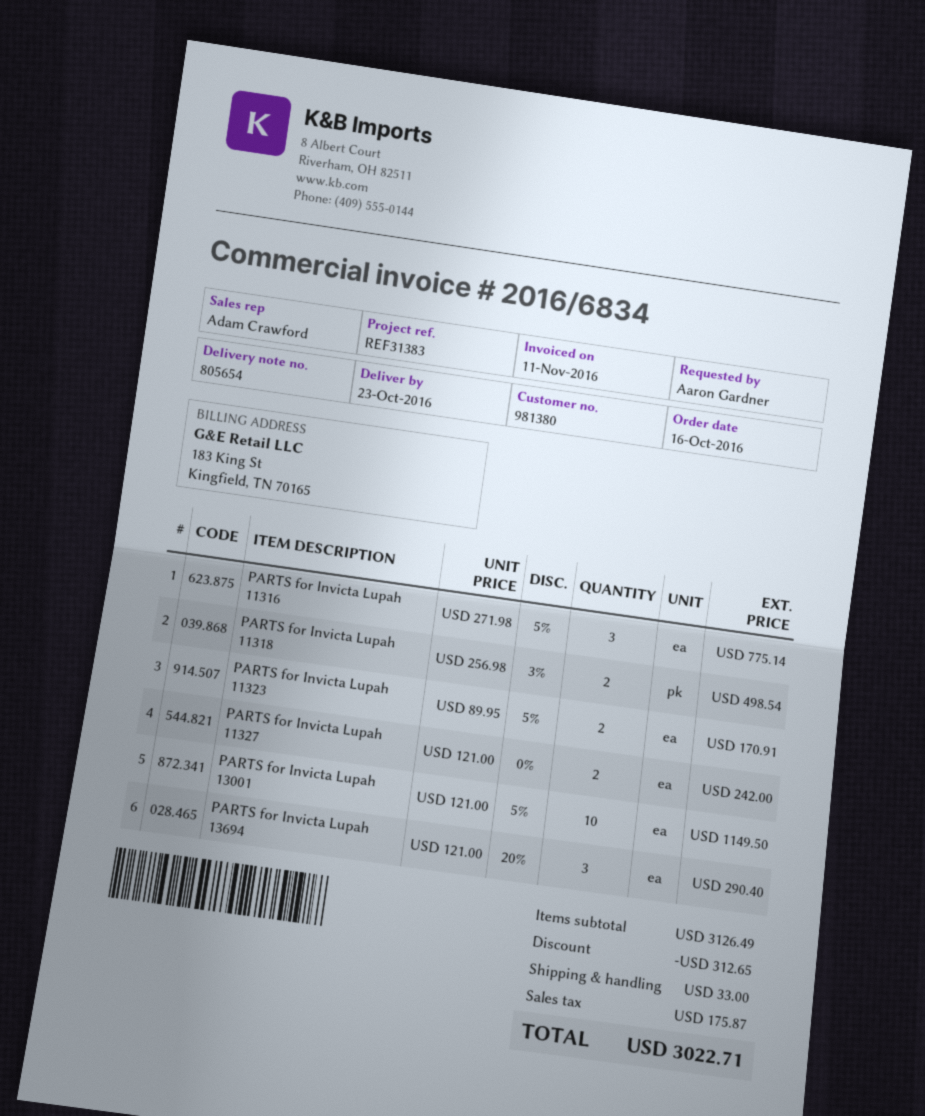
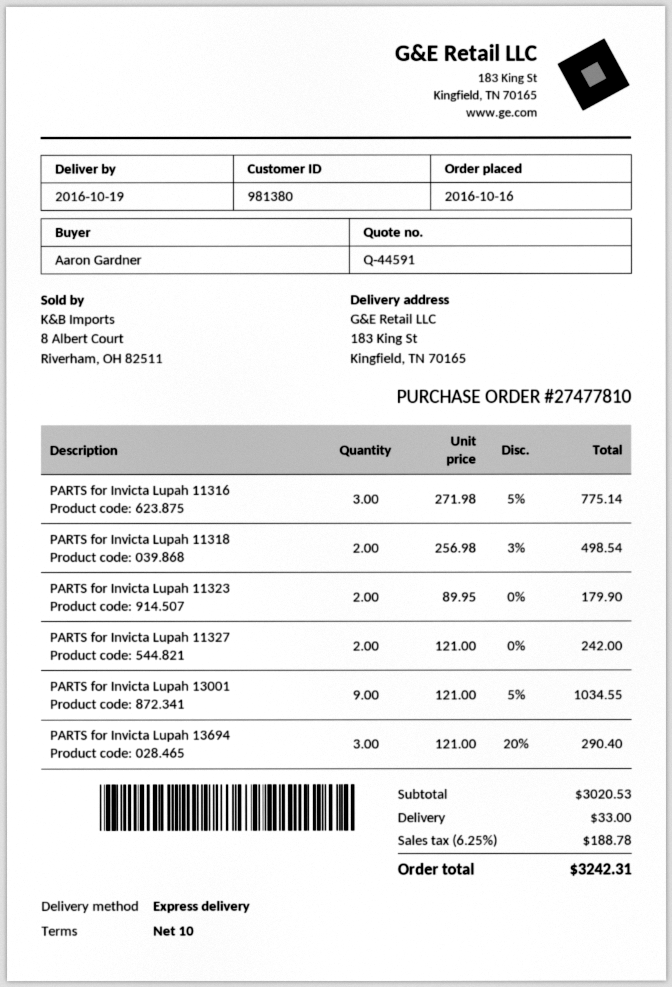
delivery date: 2016-10-23 -> 2016-10-19
PARTS for Invicta Lupah 11323: 2 x 89.95 - 5% = 170.91 -> 2 x 89.95 = 179.90
PARTS for Invicta Lupah 13001: 10 x 121.00 - 5% = 1149.50 -> 9 x 121.00 - 5% = 1034.55
subtotal: 3126.49 -> 3020.53
discount: 312.65 -> none
tax: 175.87 -> 188.78
total: 3022.71 -> 3242.31

